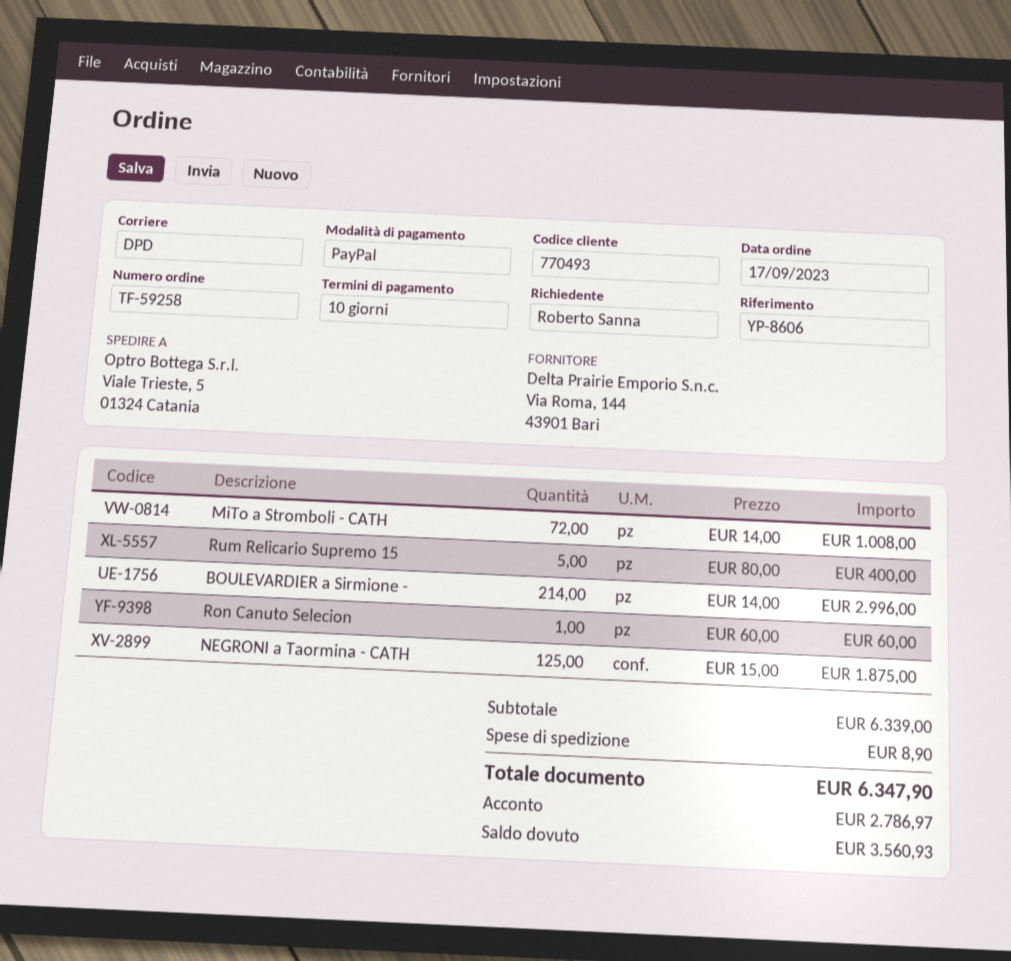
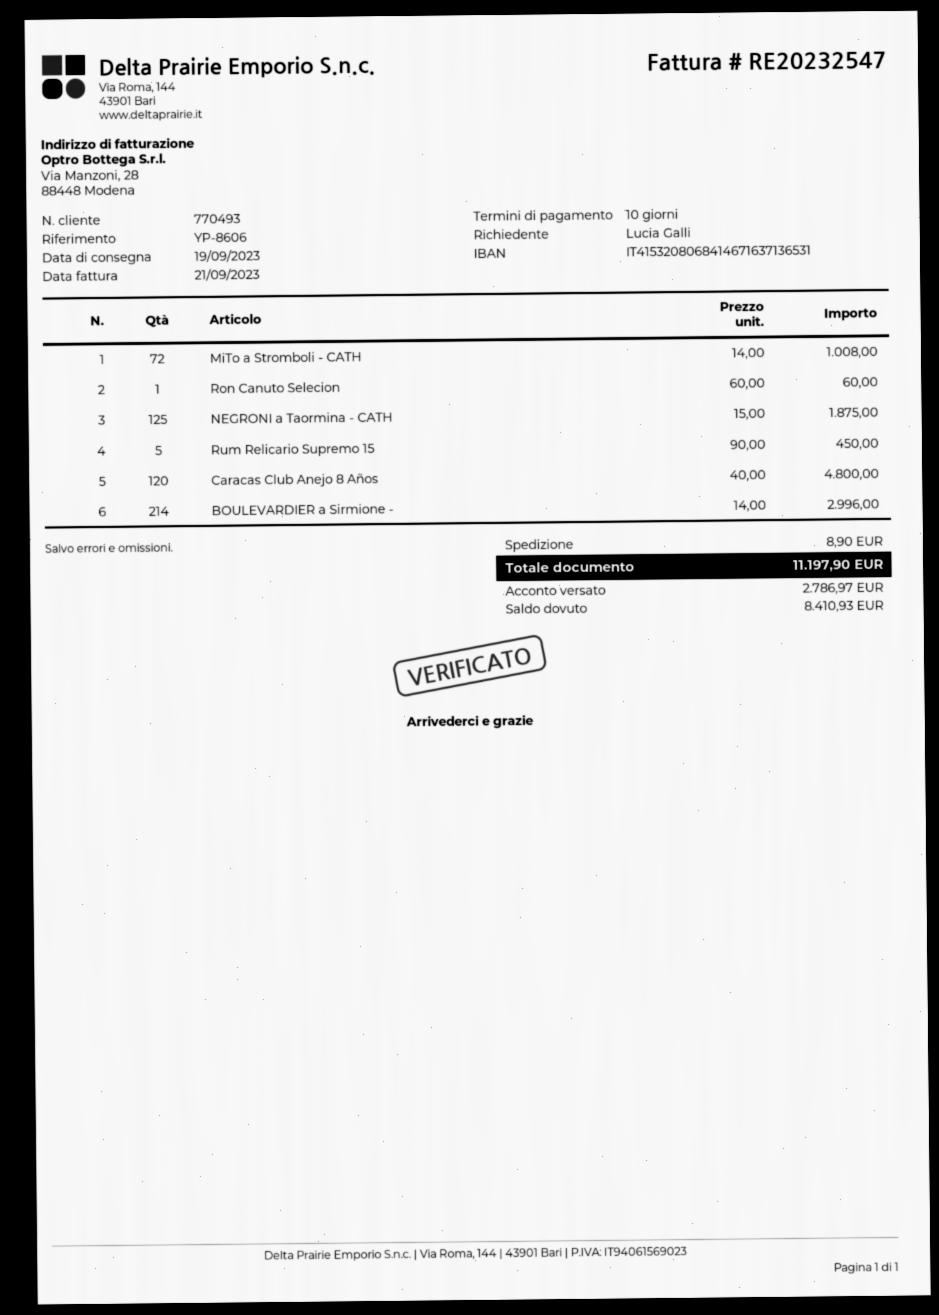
ordered by: Roberto Sanna -> Lucia Galli
Rum Relicario Supremo 15: 5 x 80.00 = 400.00 -> 5 x 90.00 = 450.00
Caracas Club Anejo 8 Años: none -> 120 x 40.00 = 4800.00
total: 6347.90 -> 11197.90
balance: 3560.93 -> 8410.93

